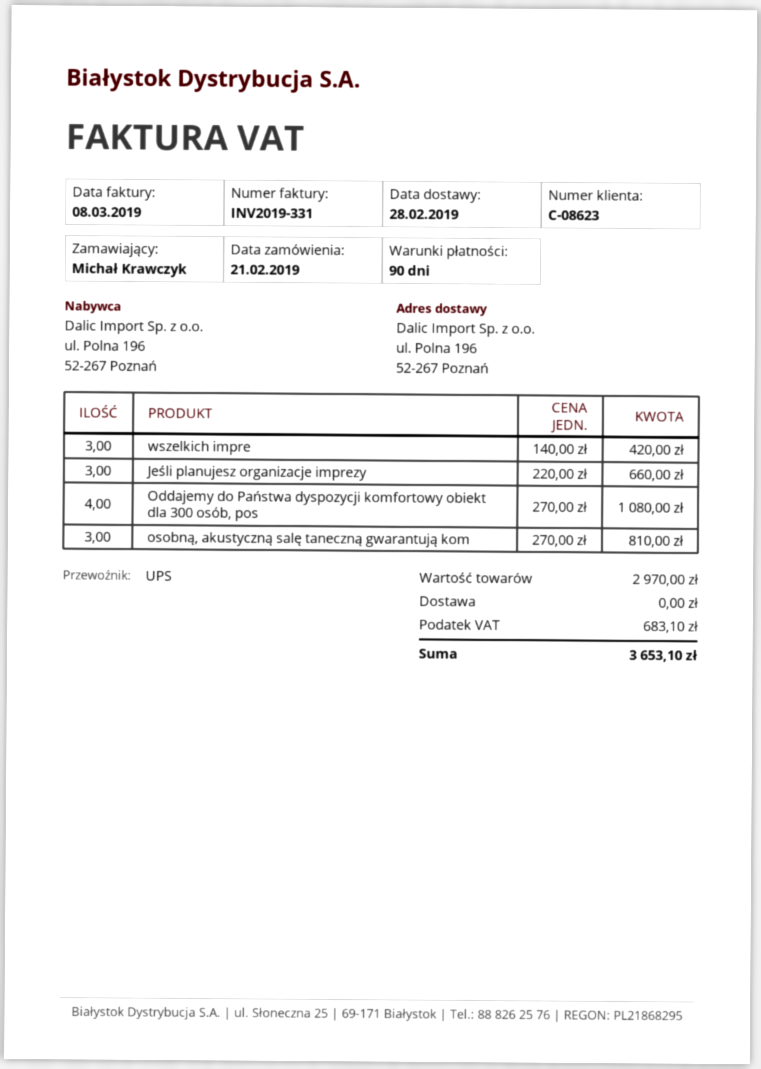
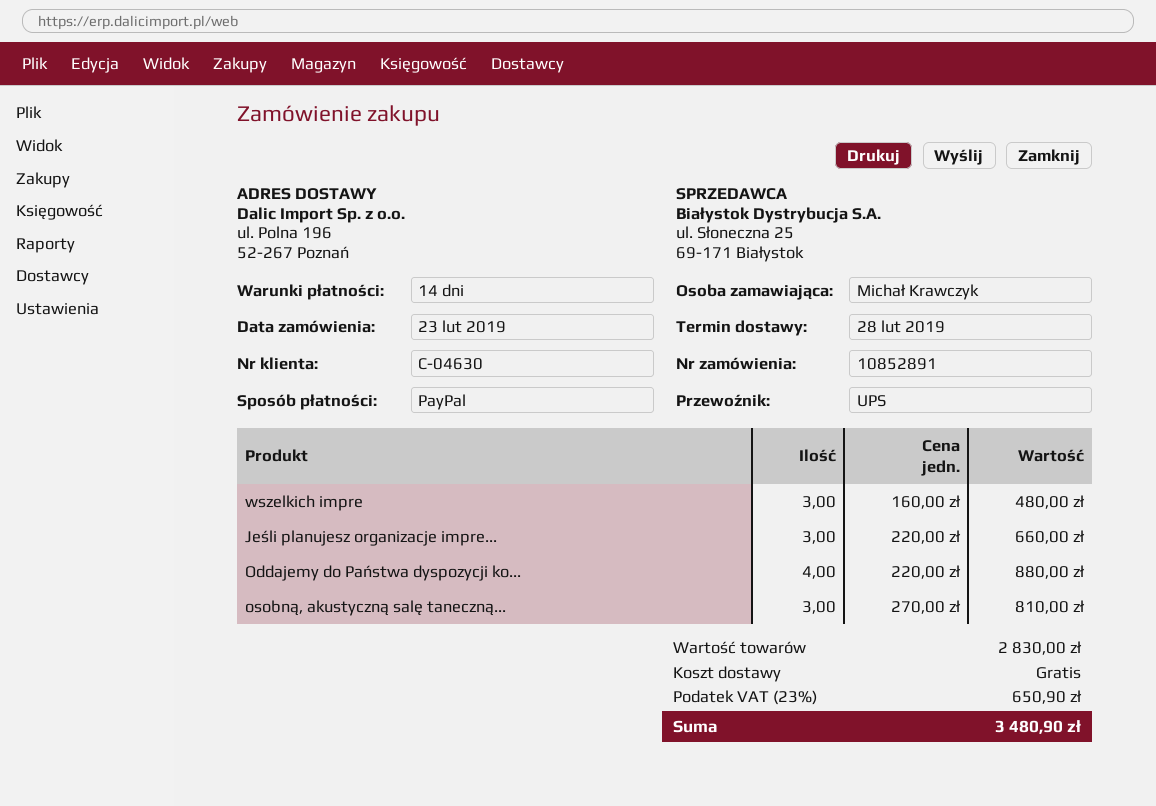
order date: 2019-02-21 -> 2019-02-23
payment terms: 90 days -> 14 days
customer number: C-08623 -> C-04630
wszelkich impre: 3 x 140.00 = 420.00 -> 3 x 160.00 = 480.00
Oddajemy do Państwa dyspozycji komfortowy obiekt dla 300 osób, pos: 4 x 270.00 = 1080.00 -> 4 x 220.00 = 880.00
subtotal: 2970.00 -> 2830.00
tax: 683.10 -> 650.90
total: 3653.10 -> 3480.90

